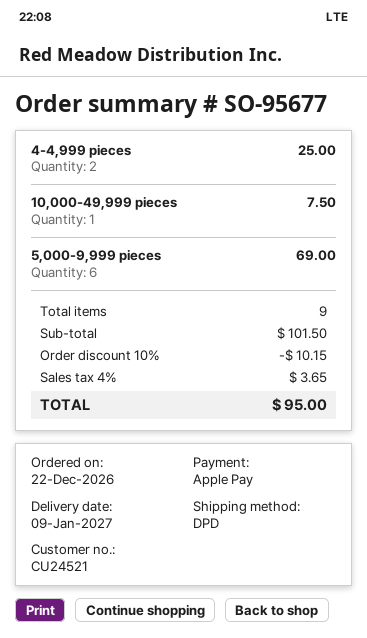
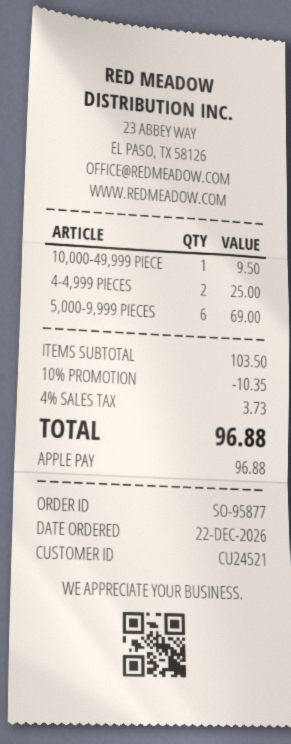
order number: SO-95677 -> SO-95877
10,000-49,999 pieces: 1 for 7.50 -> 1 for 9.50
subtotal: 101.50 -> 103.50
discount: 10% = 10.15 -> 10% = 10.35
tax: 4% = 3.65 -> 4% = 3.73
total: 95.00 -> 96.88

